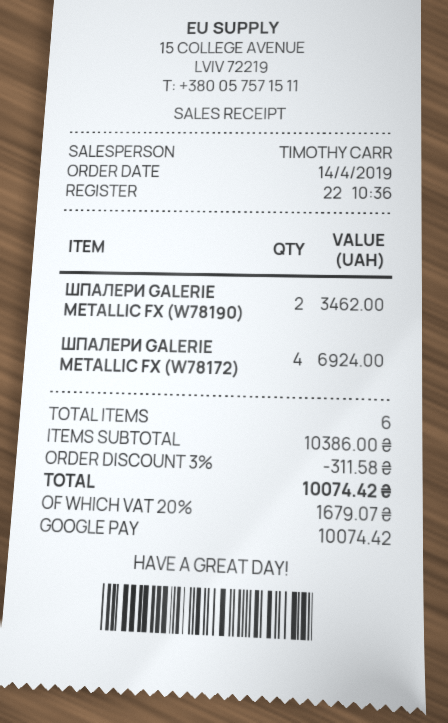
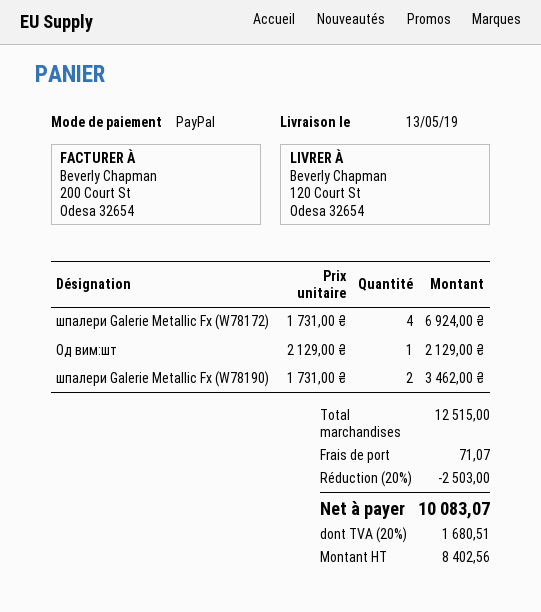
payment method: Google Pay -> PayPal
Од вим:шт: none -> 1 for 2129.00
subtotal: 10386.00 -> 12515.00
discount: 3% = 311.58 -> 20% = 2503.00
shipping: none -> 71.07
tax: 20% = 1679.07 -> 20% = 1680.51
total: 10074.42 -> 10083.07

